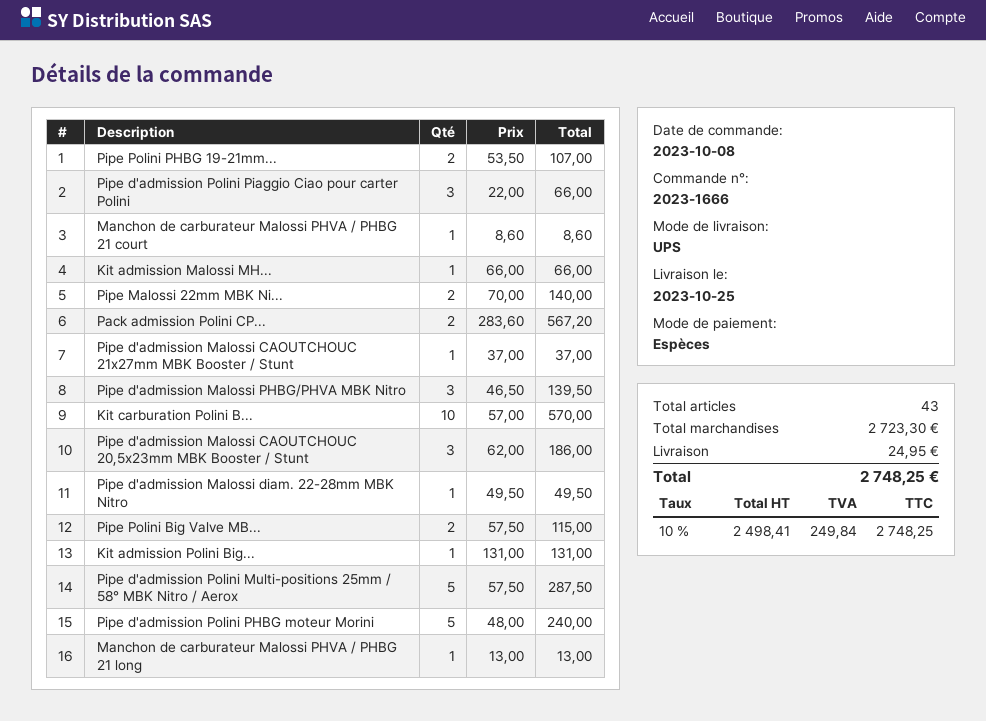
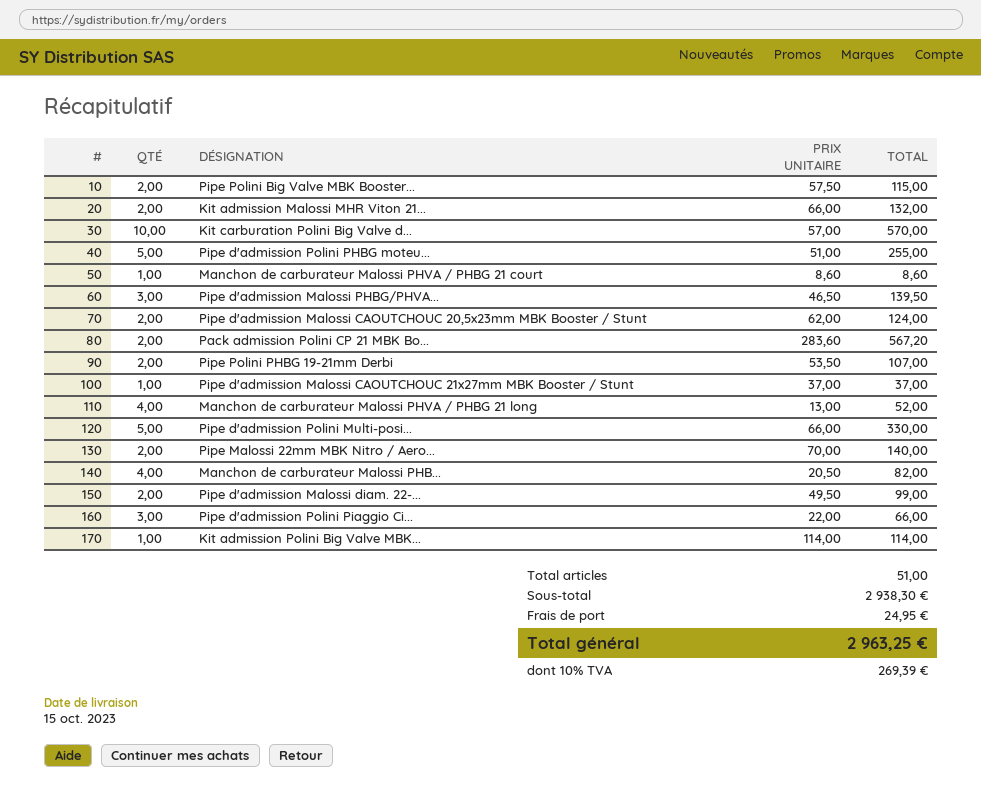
delivery date: 2023-10-25 -> 2023-10-15
Kit admission Malossi MH...: 1 x 66.00 = 66.00 -> 2 x 66.00 = 132.00
Pipe d'admission Malossi CAOUTCHOUC 20,5x23mm MBK Booster / Stunt: 3 x 62.00 = 186.00 -> 2 x 62.00 = 124.00
Pipe d'admission Malossi diam. 22-28mm MBK Nitro: 1 x 49.50 = 49.50 -> 2 x 49.50 = 99.00
Kit admission Polini Big...: 1 x 131.00 = 131.00 -> 1 x 114.00 = 114.00
Pipe d'admission Polini Multi-positions 25mm / 58° MBK Nitro / Aerox: 5 x 57.50 = 287.50 -> 5 x 66.00 = 330.00
Pipe d'admission Polini PHBG moteur Morini: 5 x 48.00 = 240.00 -> 5 x 51.00 = 255.00
Manchon de carburateur Malossi PHVA / PHBG 21 long: 1 x 13.00 = 13.00 -> 4 x 13.00 = 52.00
Manchon de carburateur Malossi PHB...: none -> 4 x 20.50 = 82.00
total quantity: 43 -> 51
subtotal: 2723.30 -> 2938.30
tax: 10% = 249.84 -> 10% = 269.39
total: 2748.25 -> 2963.25

